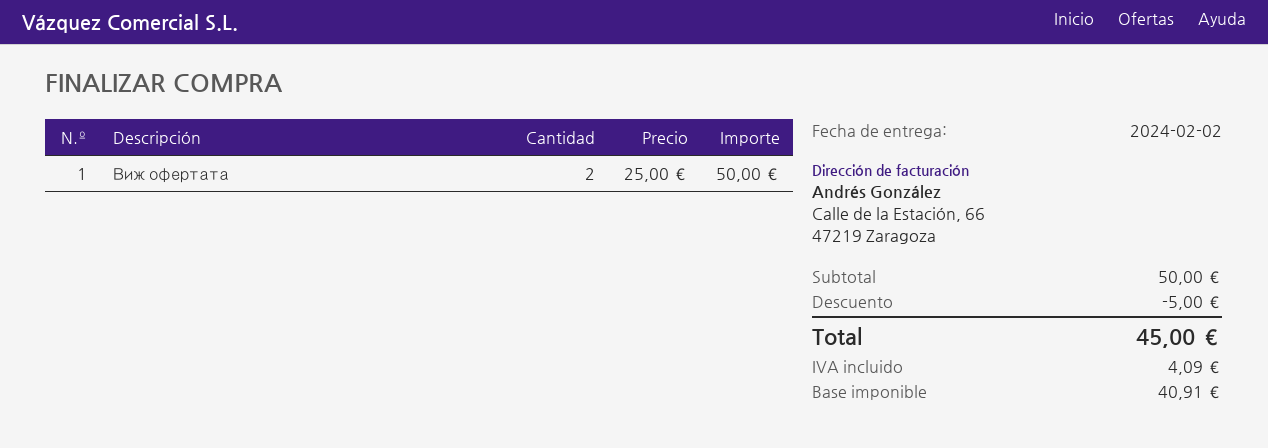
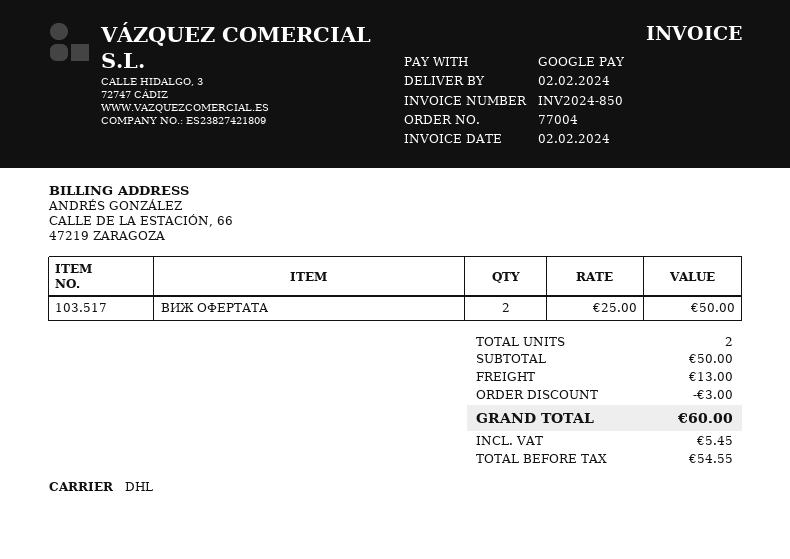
discount: 5.00 -> 3.00
shipping: none -> 13.00
net: 40.91 -> 54.55
tax: 4.09 -> 5.45
total: 45.00 -> 60.00

